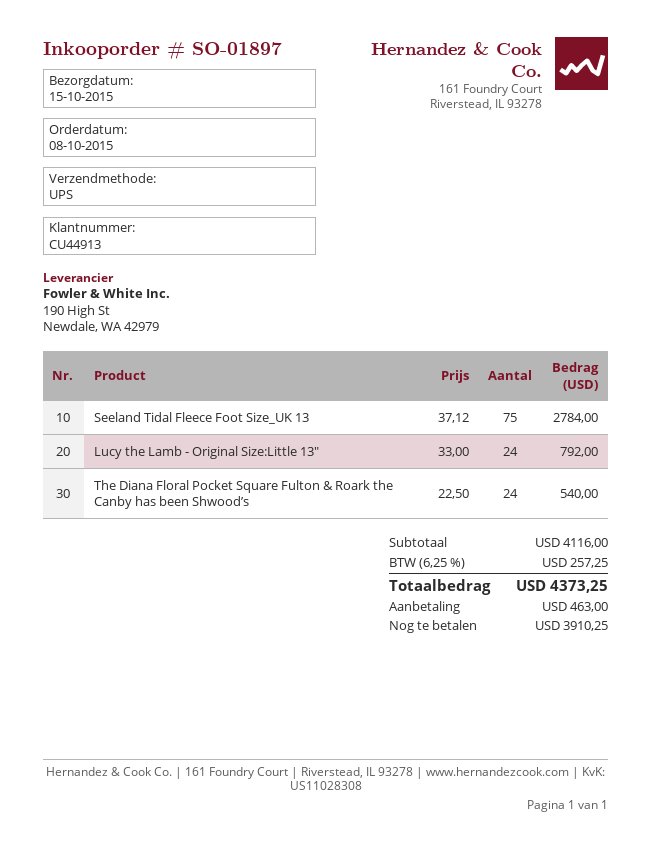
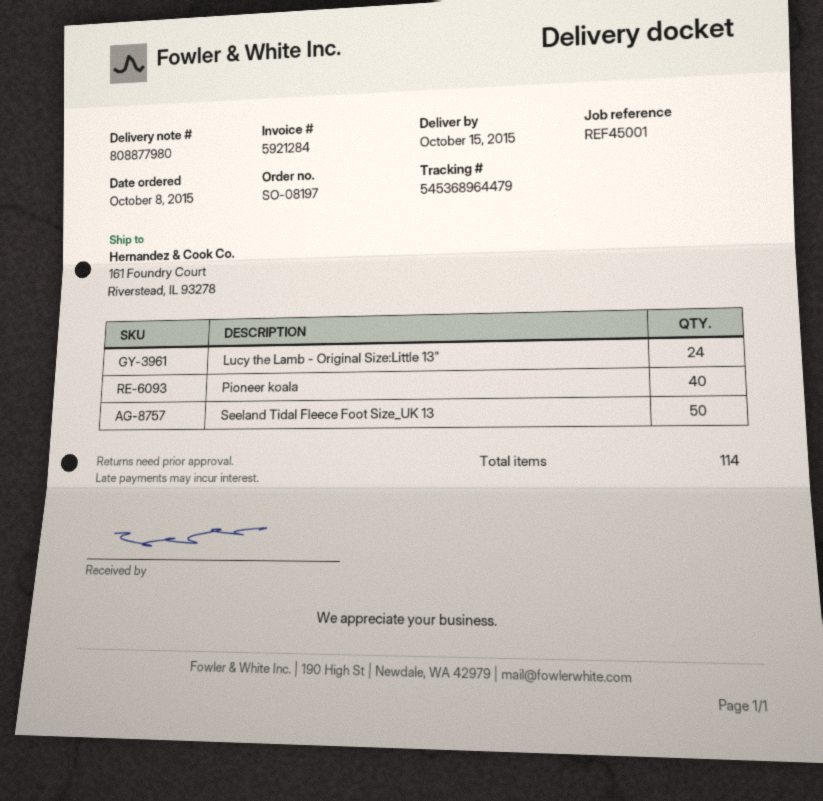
order number: SO-01897 -> SO-08197
Seeland Tidal Fleece Foot Size_UK 13: 75 -> 50
The Diana Floral Pocket Square Fulton & Roark the Canby has been Shwood’s: 24 -> none
Pioneer koala: none -> 40

